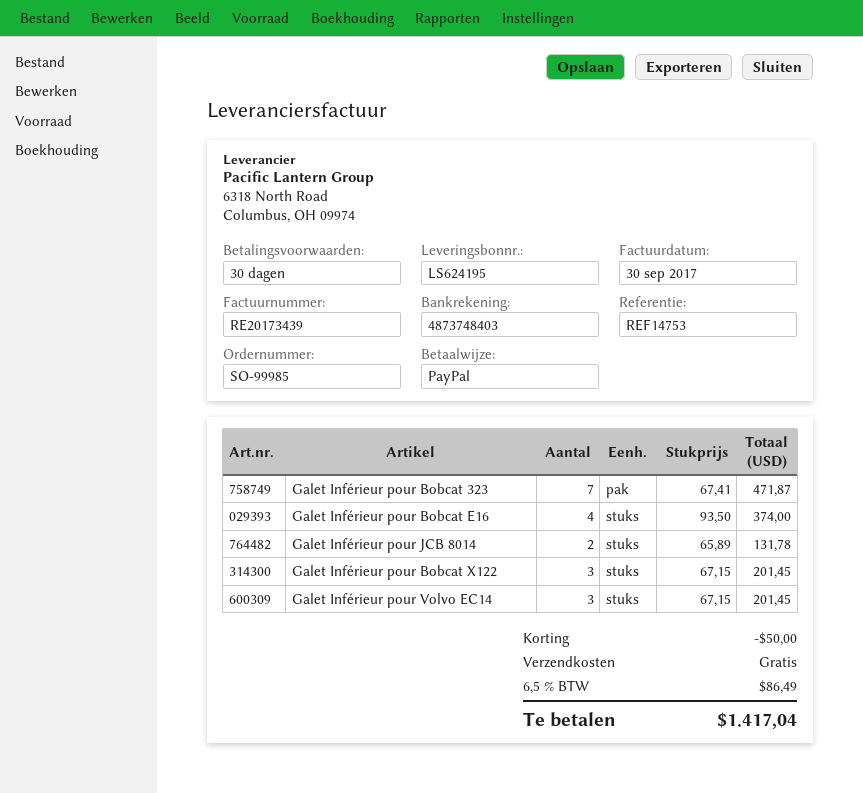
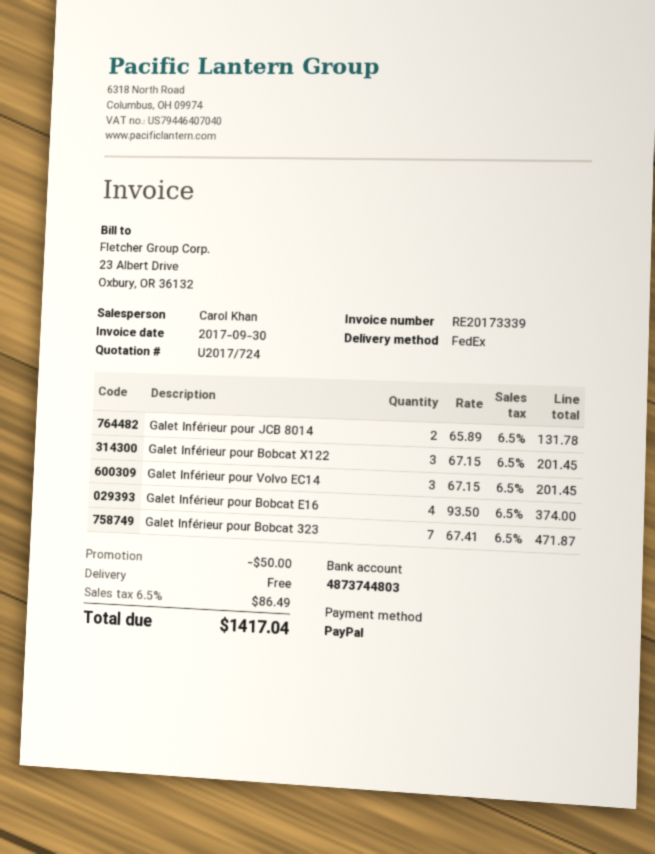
invoice number: RE20173439 -> RE20173339
bank account: 4873748403 -> 4873744803

